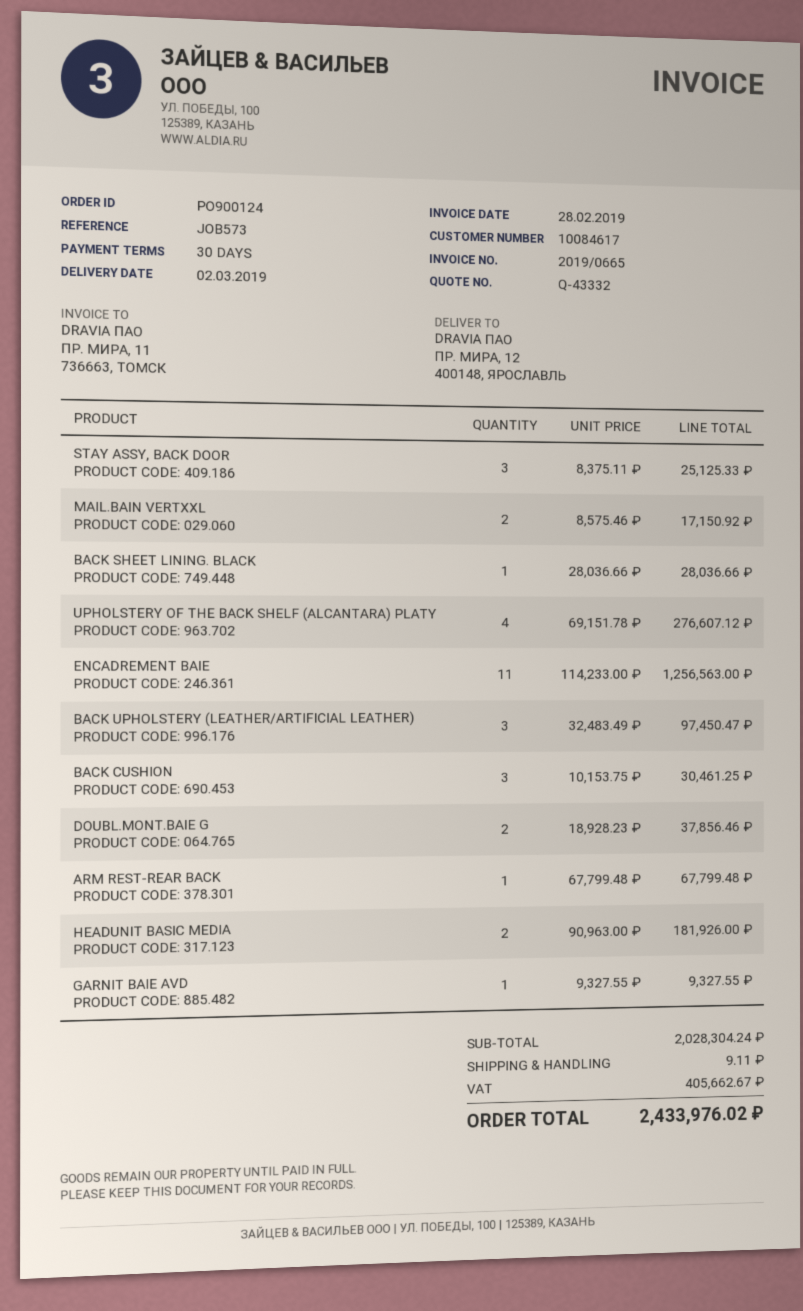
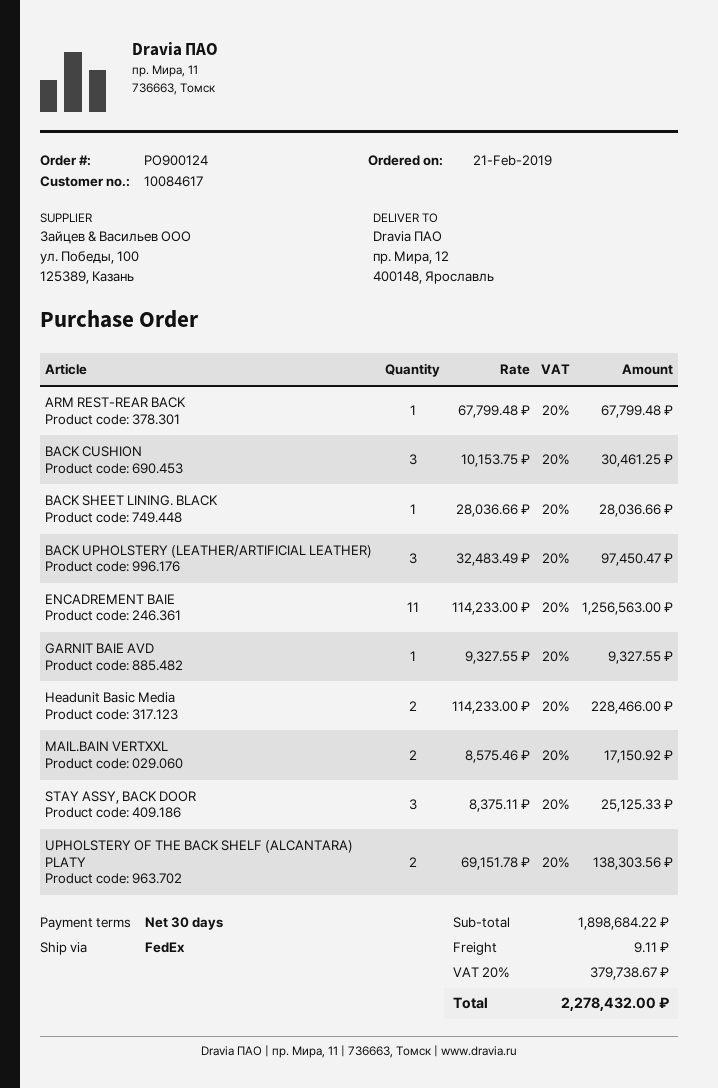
UPHOLSTERY OF THE BACK SHELF (ALCANTARA) PLATY: 4 x 69151.78 = 276607.12 -> 2 x 69151.78 = 138303.56
DOUBL.MONT.BAIE G: 2 x 18928.23 = 37856.46 -> none
HEADUNIT BASIC MEDIA: 2 x 90963.00 = 181926.00 -> 2 x 114233.00 = 228466.00
subtotal: 2028304.24 -> 1898684.22
tax: 405662.67 -> 379738.67
total: 2433976.02 -> 2278432.00

